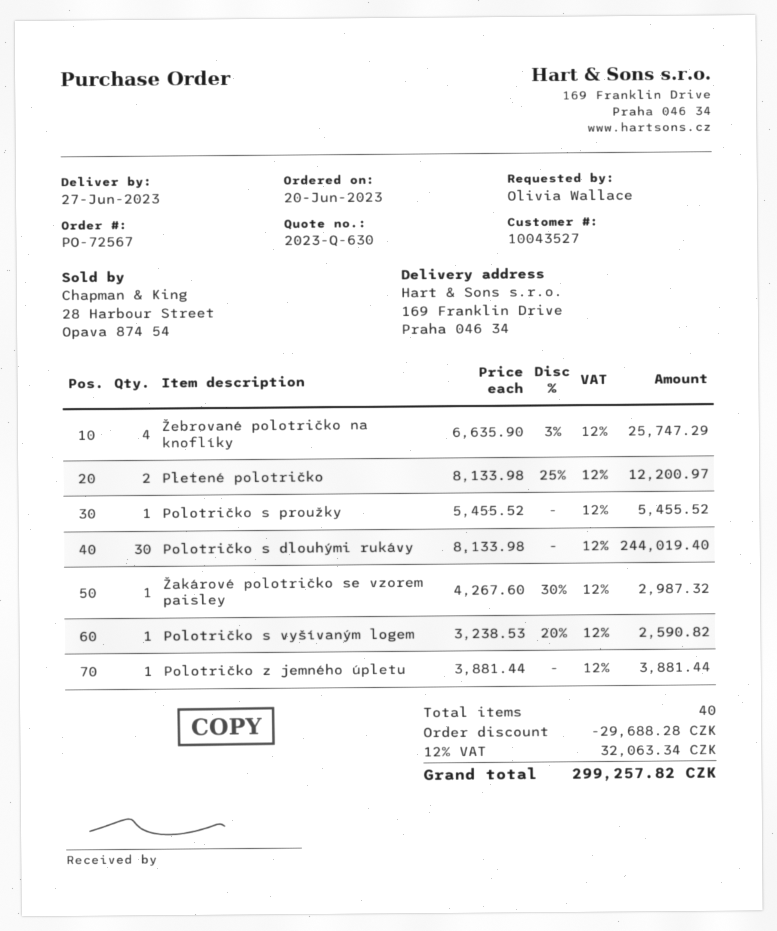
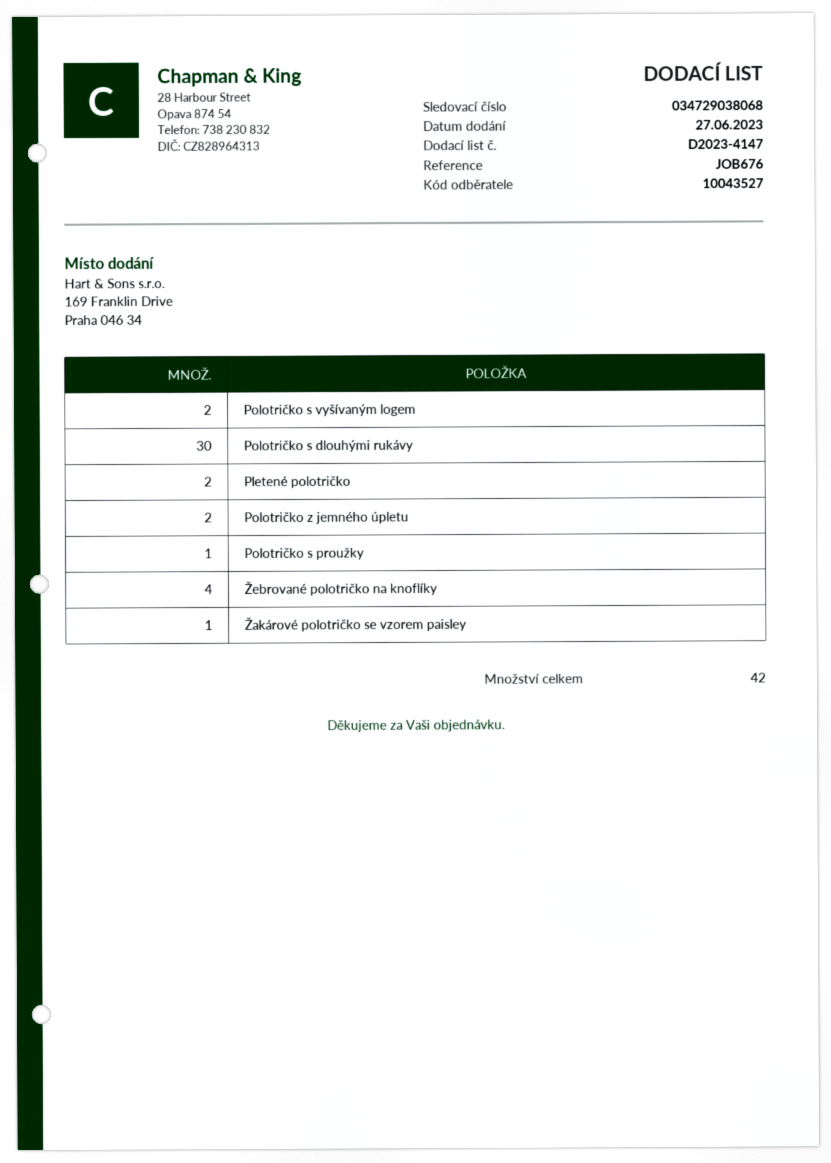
Polotričko s vyšívaným logem: 1 -> 2
Polotričko z jemného úpletu: 1 -> 2
total quantity: 40 -> 42

